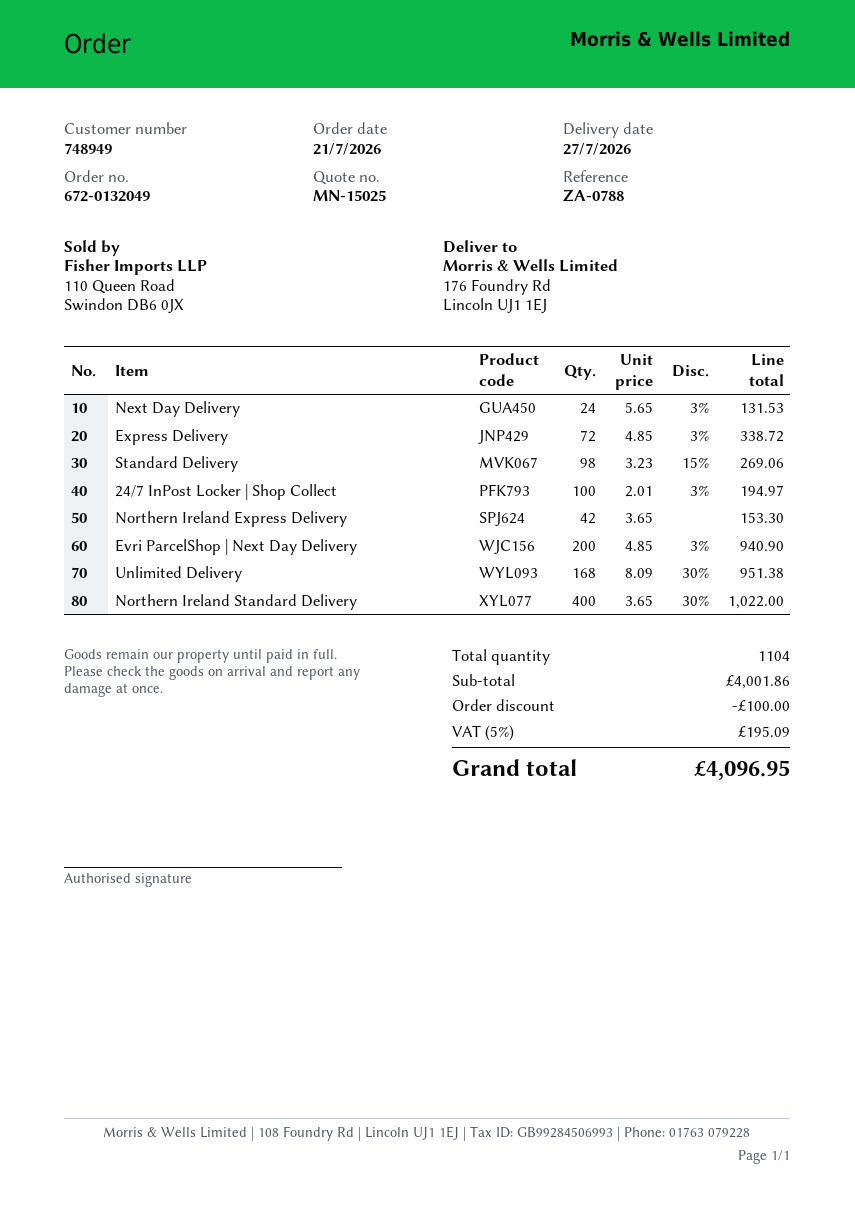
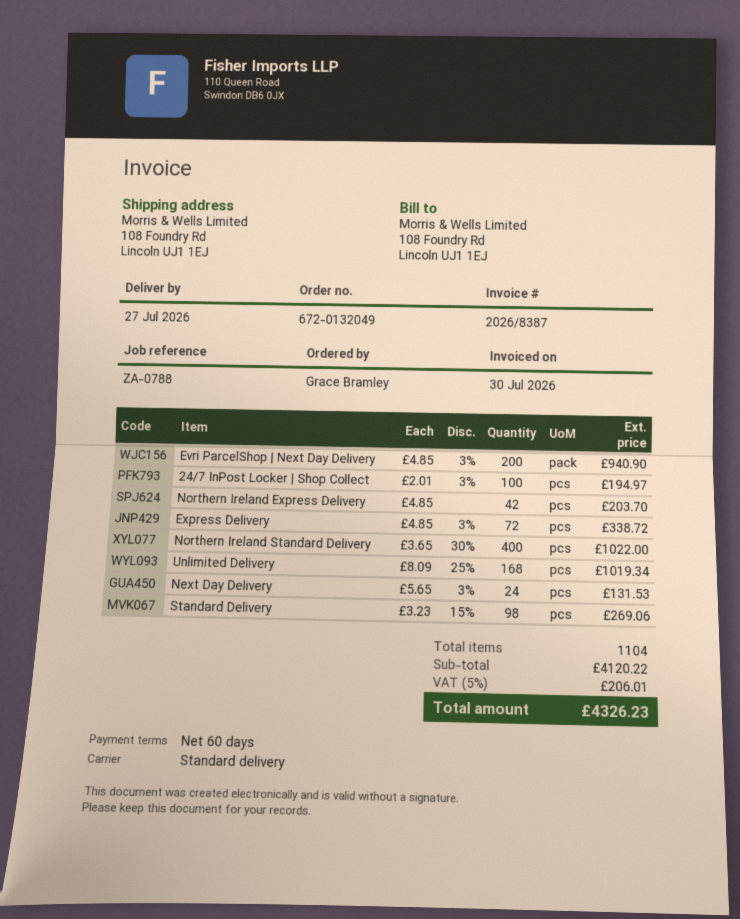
ship to: 176 Foundry Rd, Lincoln UJ1 1EJ -> 108 Foundry Rd, Lincoln UJ1 1EJ
Northern Ireland Express Delivery: 42 x 3.65 = 153.30 -> 42 x 4.85 = 203.70
Unlimited Delivery: 168 x 8.09 - 30% = 951.38 -> 168 x 8.09 - 25% = 1019.34
subtotal: 4001.86 -> 4120.22
discount: 100.00 -> none
tax: 5% = 195.09 -> 5% = 206.01
total: 4096.95 -> 4326.23

